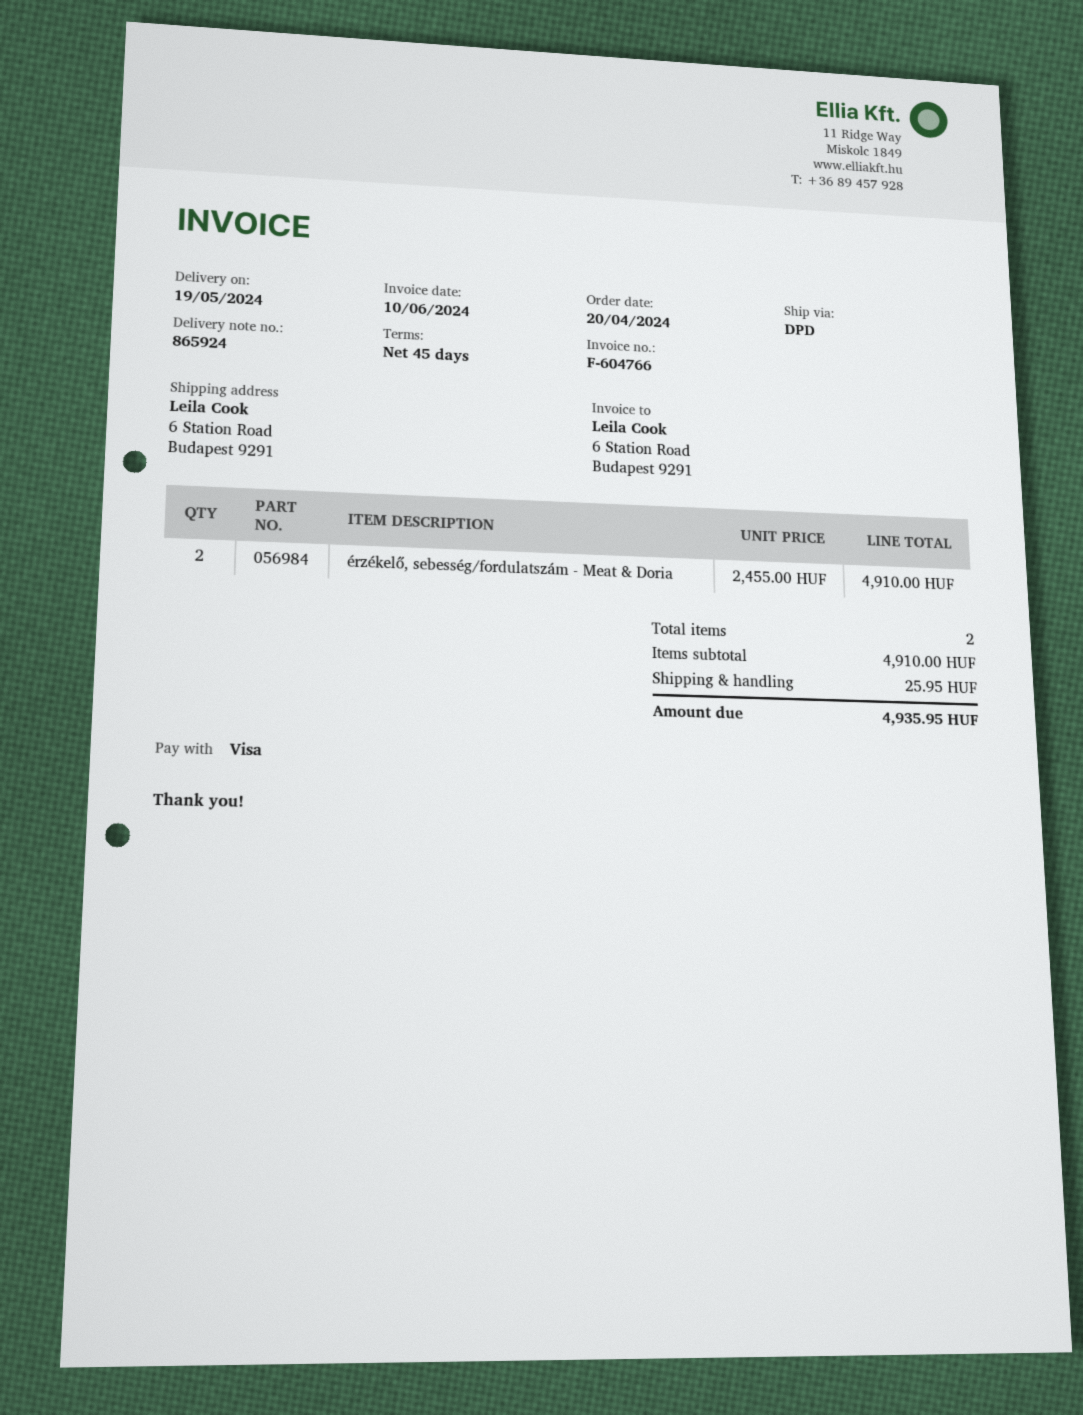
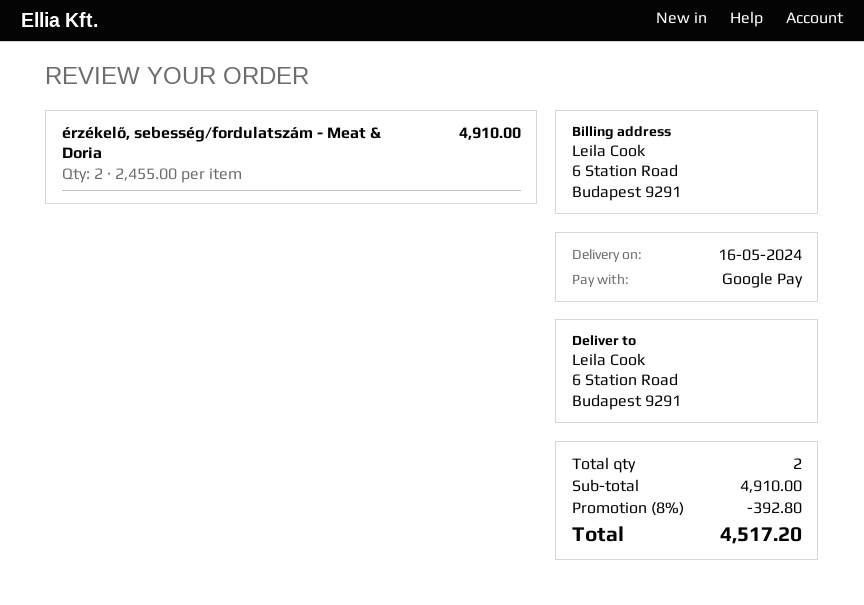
delivery date: 2024-05-19 -> 2024-05-16
payment method: Visa -> Google Pay
discount: none -> 8% = 392.80
shipping: 25.95 -> none
total: 4935.95 -> 4517.20

